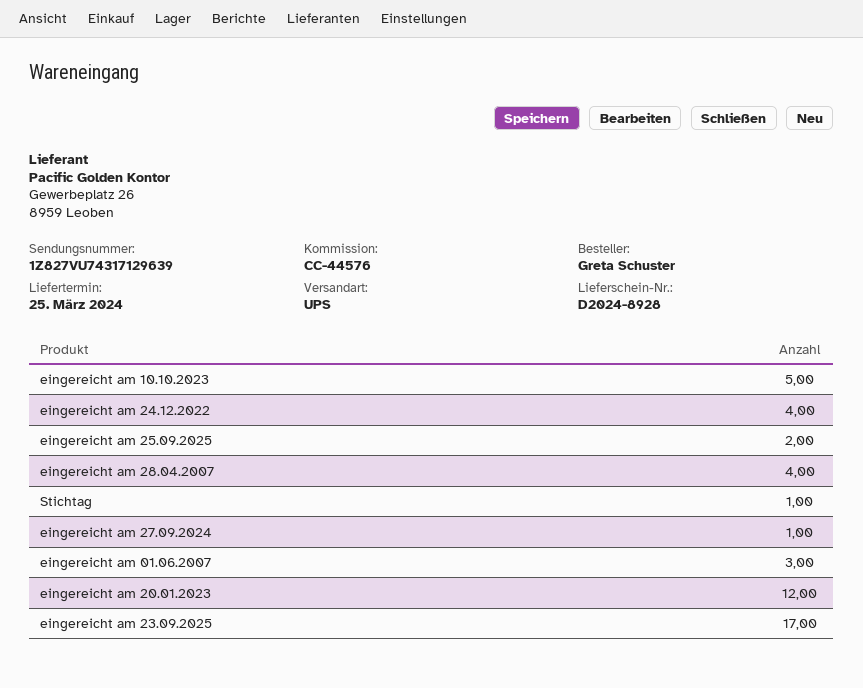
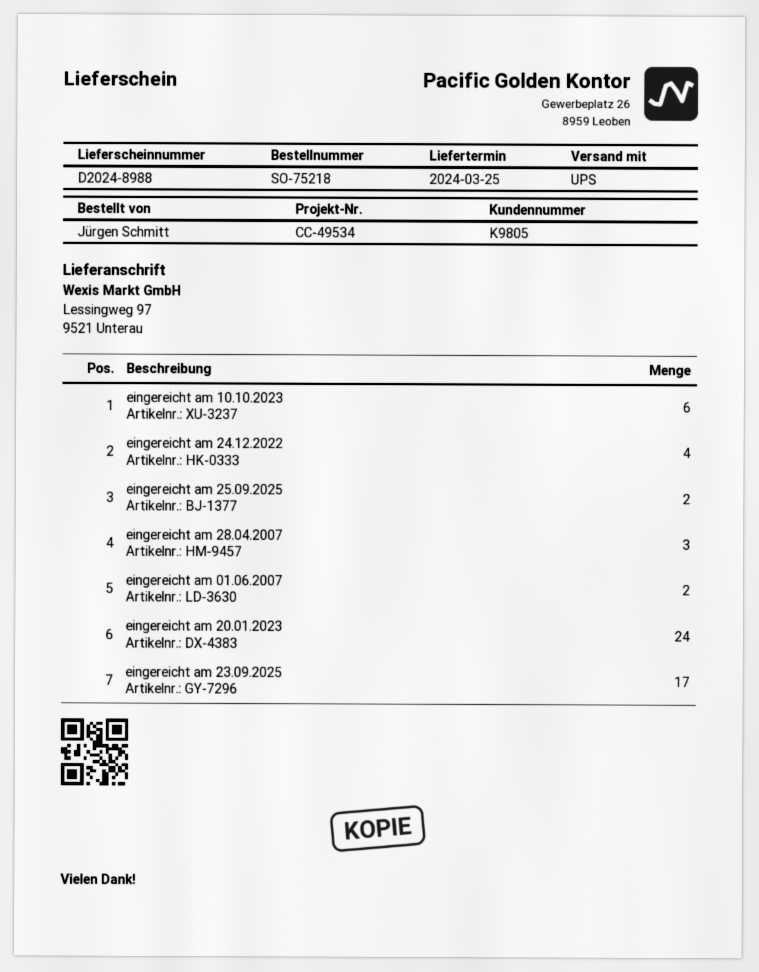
delivery note number: D2024-8928 -> D2024-8988
reference: CC-44576 -> CC-49534
ordered by: Greta Schuster -> Jürgen Schmitt
eingereicht am 10.10.2023: 5 -> 6
eingereicht am 28.04.2007: 4 -> 3
Stichtag: 1 -> none
eingereicht am 27.09.2024: 1 -> none
eingereicht am 01.06.2007: 3 -> 2
eingereicht am 20.01.2023: 12 -> 24

